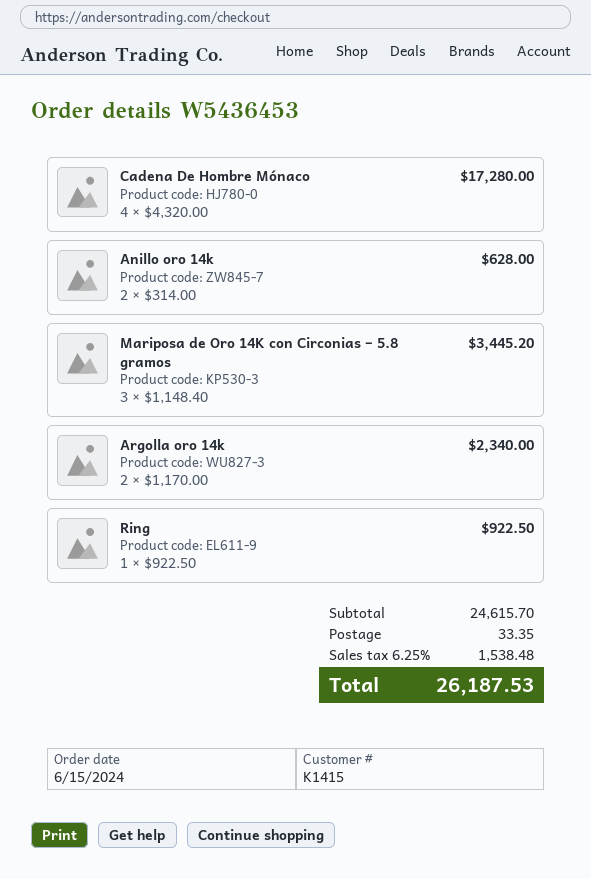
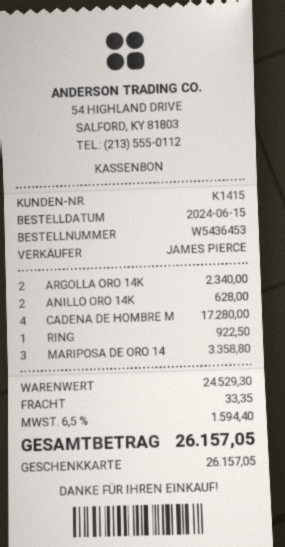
Mariposa de Oro 14K con Circonias – 5.8 gramos: 3 for 3445.20 -> 3 for 3358.80
subtotal: 24615.70 -> 24529.30
tax: 6.25% = 1538.48 -> 6.5% = 1594.40
total: 26187.53 -> 26157.05

